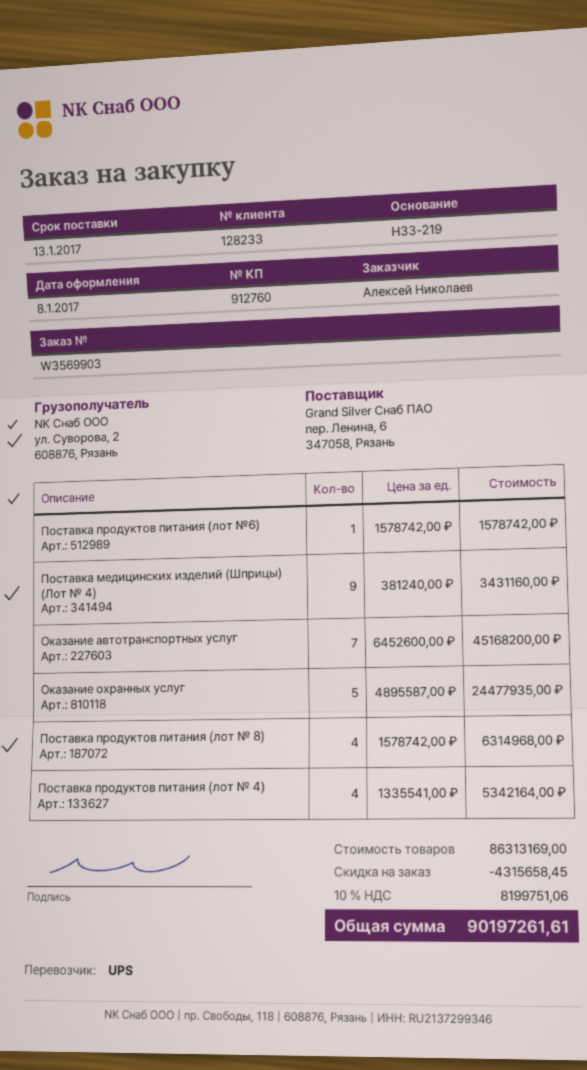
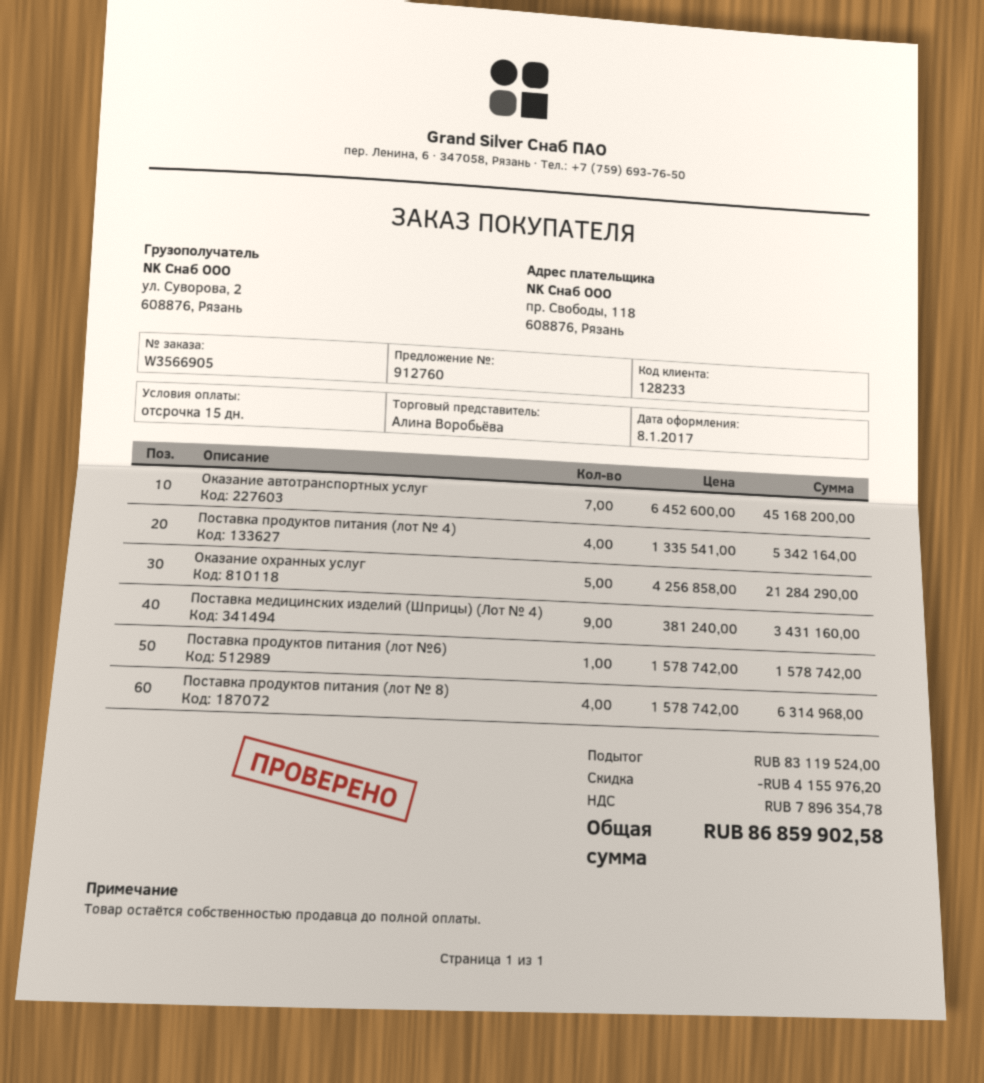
order number: W3569903 -> W3566905
Оказание охранных услуг: 5 x 4895587.00 = 24477935.00 -> 5 x 4256858.00 = 21284290.00
subtotal: 86313169.00 -> 83119524.00
discount: 4315658.45 -> 4155976.20
tax: 8199751.06 -> 7896354.78
total: 90197261.61 -> 86859902.58

